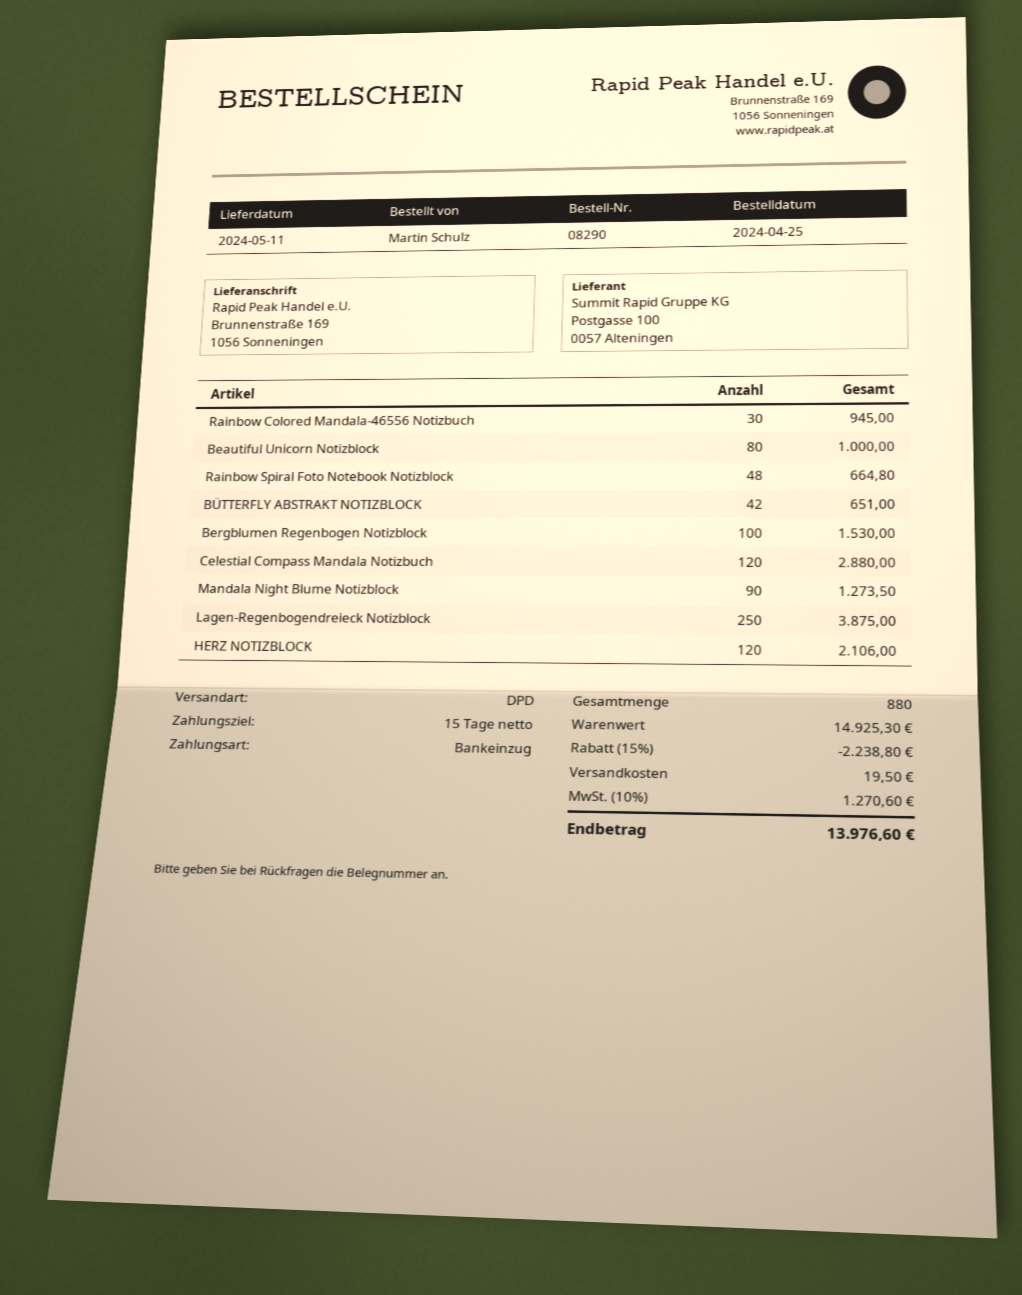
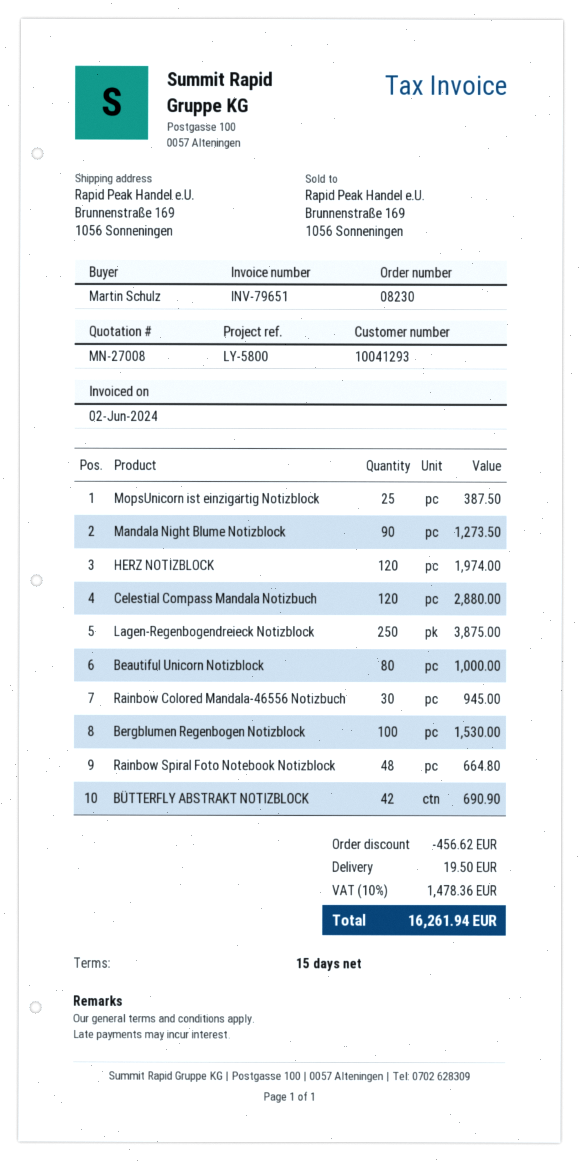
order number: 08290 -> 08230
BÜTTERFLY ABSTRAKT NOTIZBLOCK: 42 for 651.00 -> 42 for 690.90
HERZ NOTIZBLOCK: 120 for 2106.00 -> 120 for 1974.00
MopsUnicorn ist einzigartig Notizblock: none -> 25 for 387.50
discount: 2238.80 -> 456.62
tax: 10% = 1270.60 -> 10% = 1478.36
total: 13976.60 -> 16261.94

